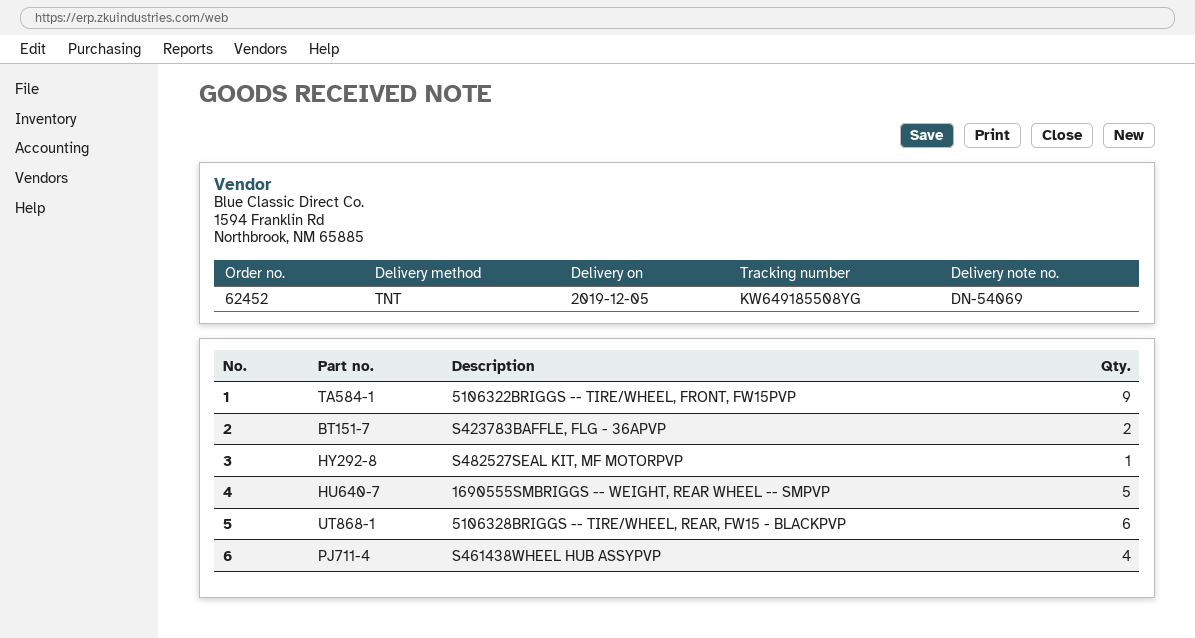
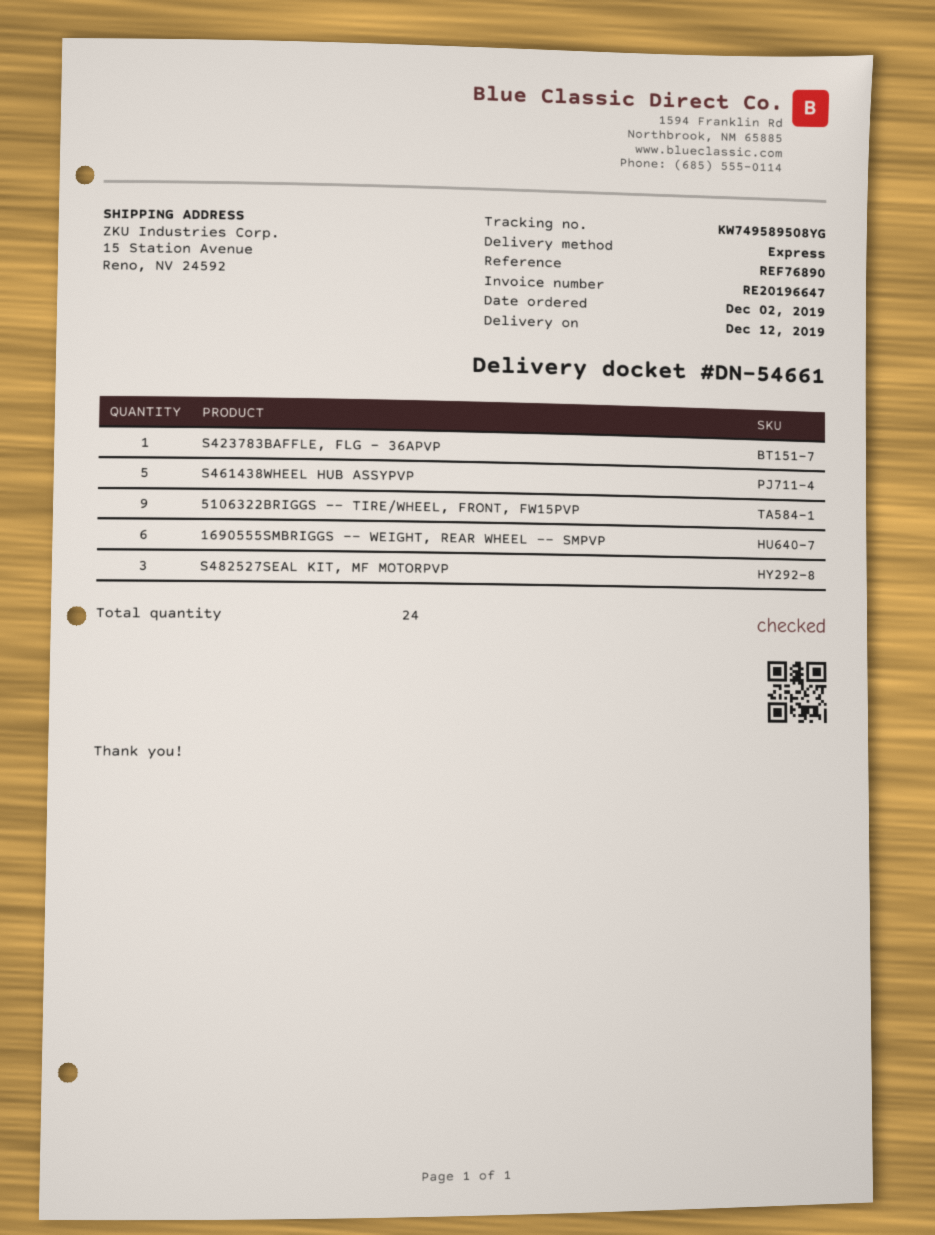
delivery note number: DN-54069 -> DN-54661
delivery date: 2019-12-05 -> 2019-12-12
shipping method: TNT -> express
tracking number: KW649185508YG -> KW749589508YG
S423783BAFFLE, FLG - 36APVP: 2 -> 1
S482527SEAL KIT, MF MOTORPVP: 1 -> 3
1690555SMBRIGGS -- WEIGHT, REAR WHEEL -- SMPVP: 5 -> 6
5106328BRIGGS -- TIRE/WHEEL, REAR, FW15 - BLACKPVP: 6 -> none
S461438WHEEL HUB ASSYPVP: 4 -> 5

